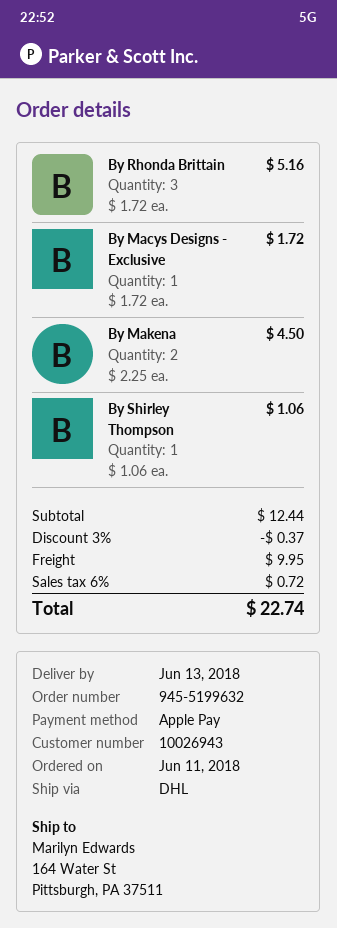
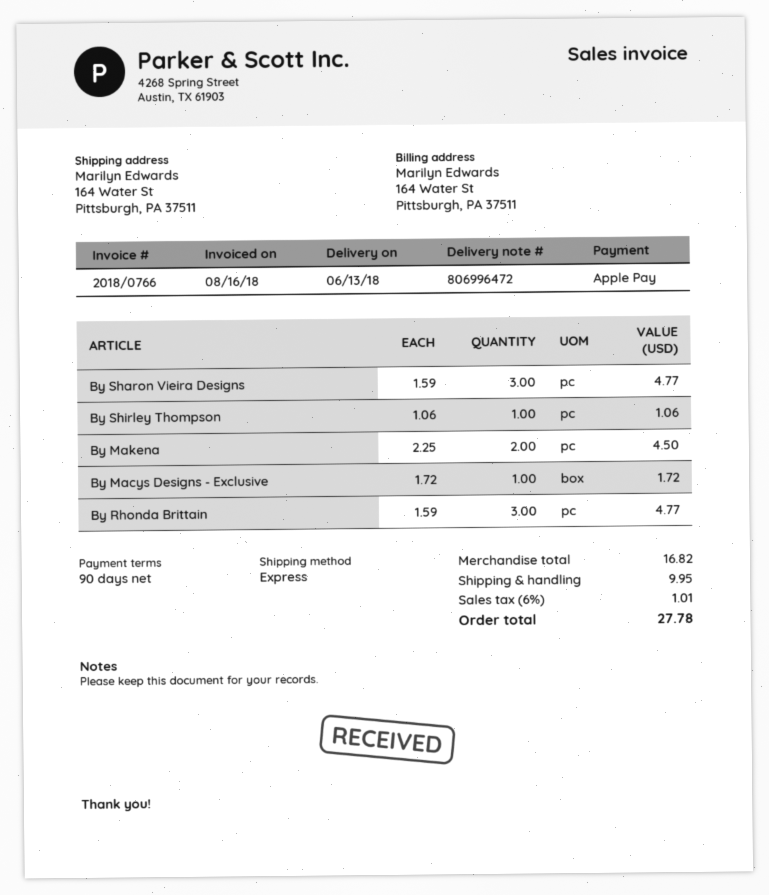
shipping method: DHL -> express
By Rhonda Brittain: 3 x 1.72 = 5.16 -> 3 x 1.59 = 4.77
By Sharon Vieira Designs: none -> 3 x 1.59 = 4.77
subtotal: 12.44 -> 16.82
discount: 3% = 0.37 -> none
tax: 6% = 0.72 -> 6% = 1.01
total: 22.74 -> 27.78

